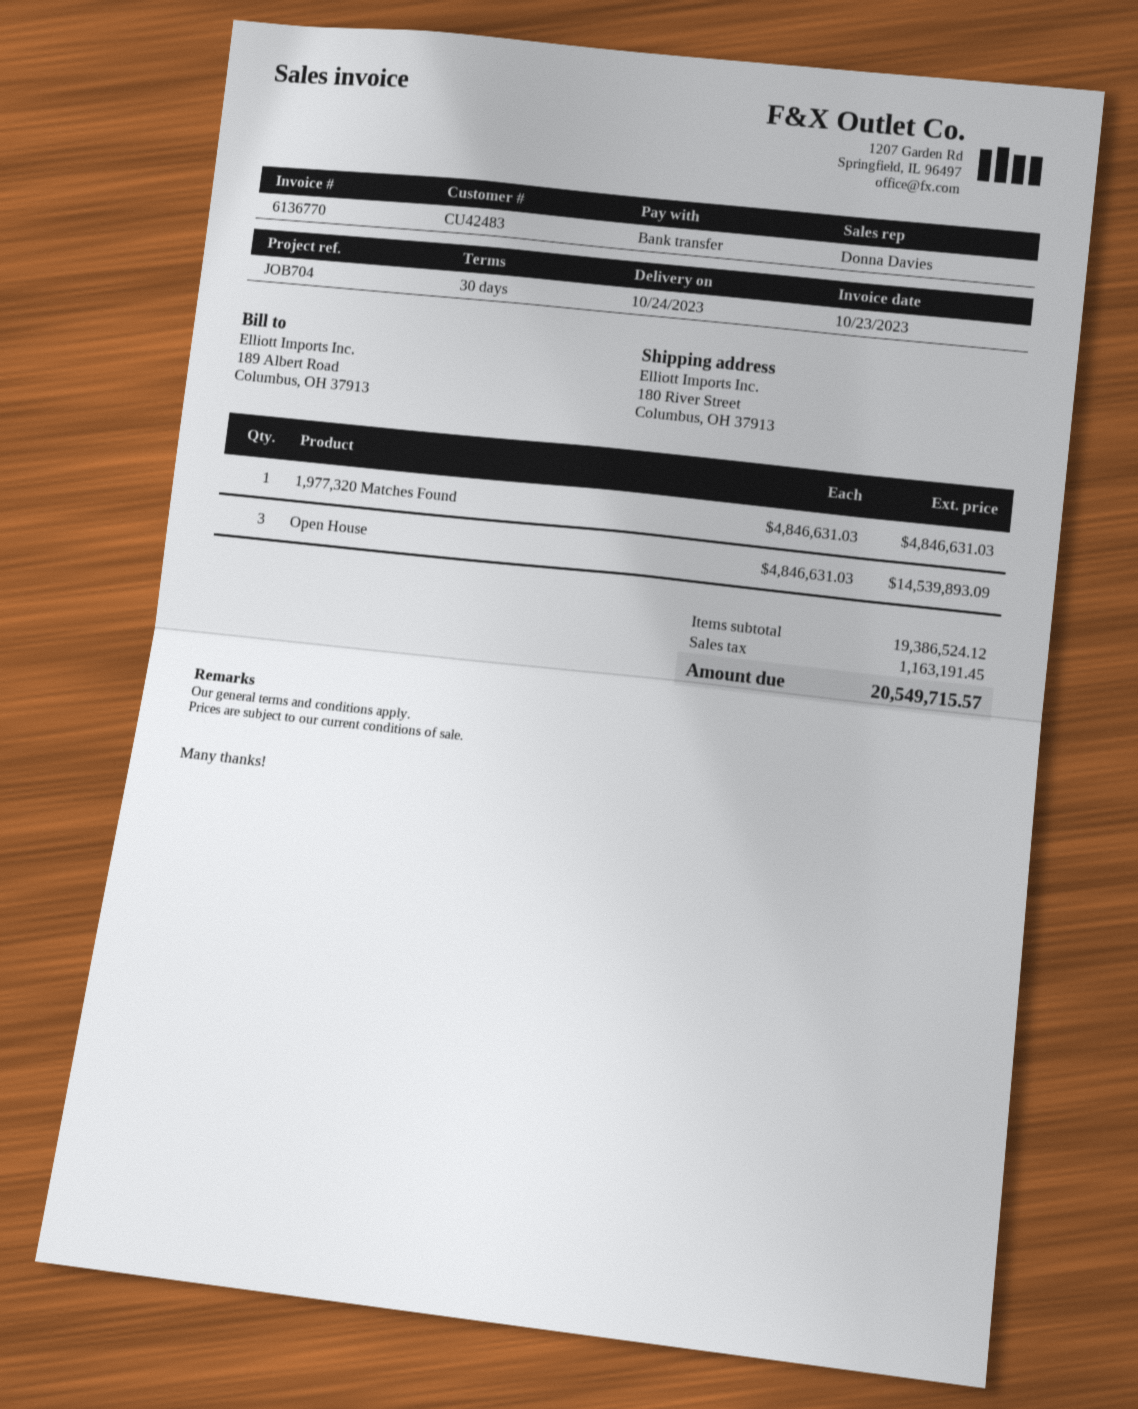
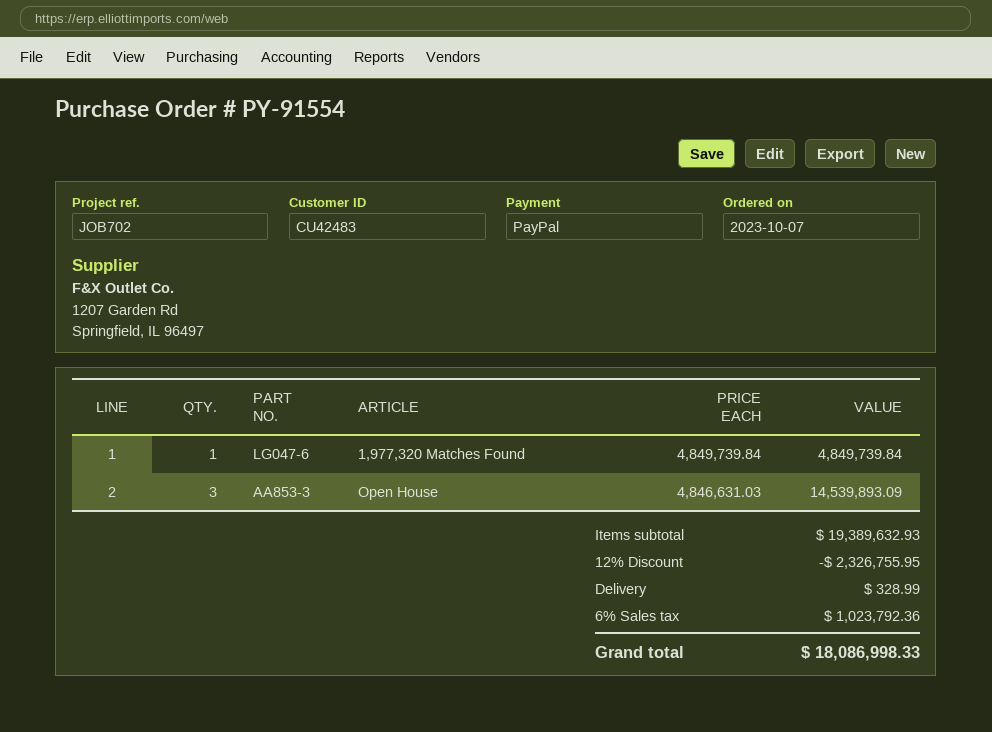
reference: JOB704 -> JOB702
payment method: bank transfer -> PayPal
1,977,320 Matches Found: 1 x 4846631.03 = 4846631.03 -> 1 x 4849739.84 = 4849739.84
subtotal: 19386524.12 -> 19389632.93
discount: none -> 12% = 2326755.95
shipping: none -> 328.99
tax: 1163191.45 -> 1023792.36
total: 20549715.57 -> 18086998.33

